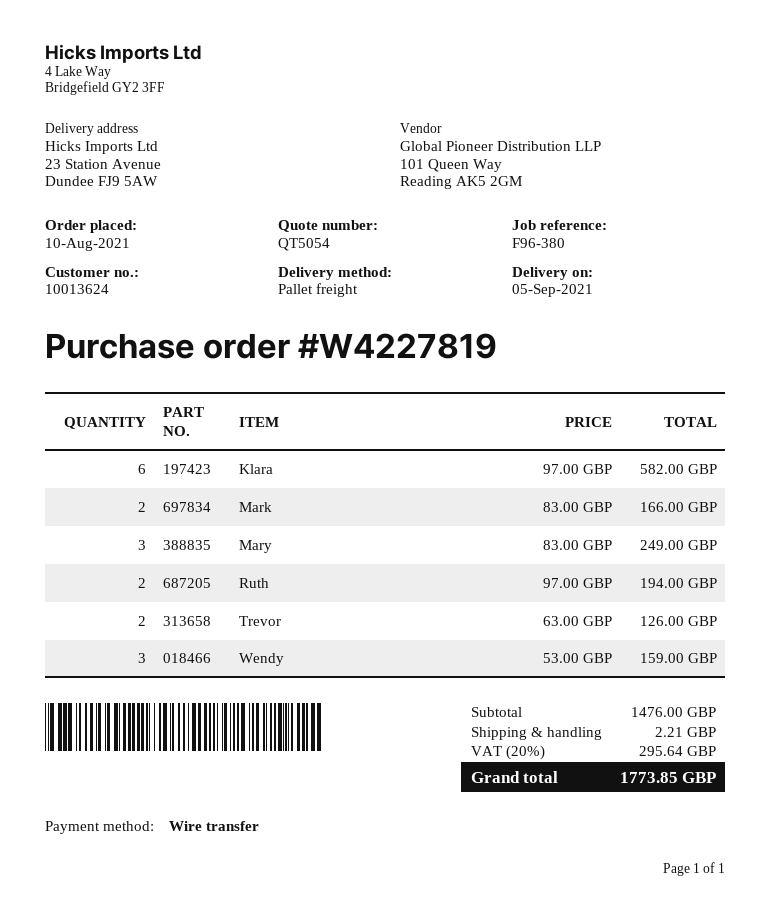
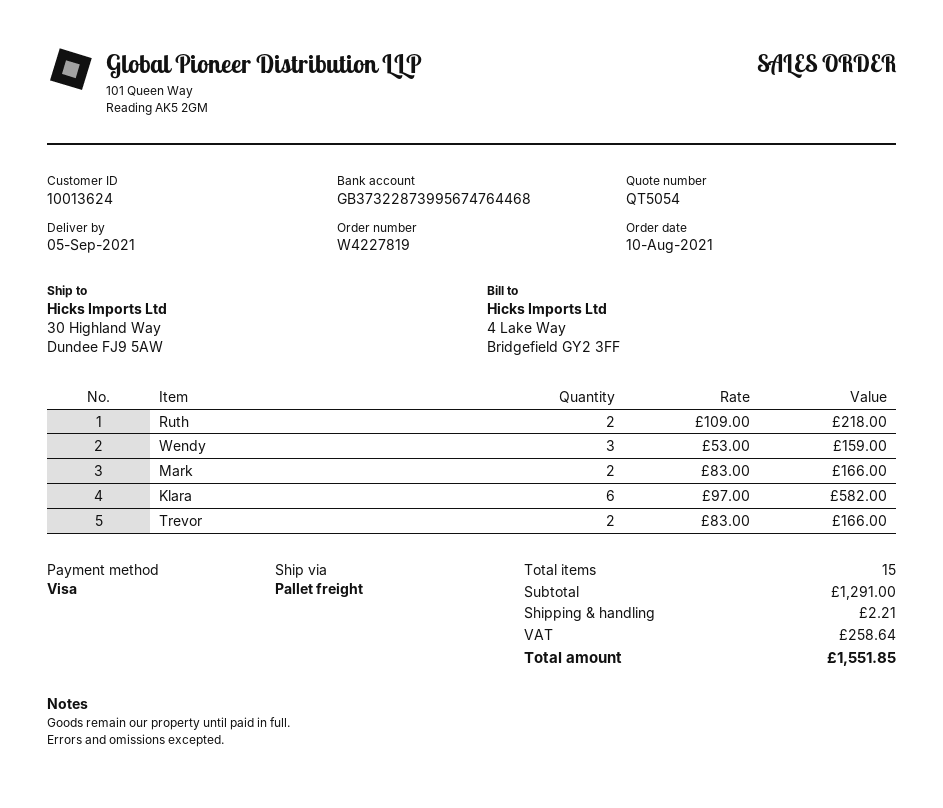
payment method: bank transfer -> Visa
ship to: 23 Station Avenue, Dundee FJ9 5AW -> 30 Highland Way, Dundee FJ9 5AW
Mary: 3 x 83.00 = 249.00 -> none
Ruth: 2 x 97.00 = 194.00 -> 2 x 109.00 = 218.00
Trevor: 2 x 63.00 = 126.00 -> 2 x 83.00 = 166.00
subtotal: 1476.00 -> 1291.00
tax: 295.64 -> 258.64
total: 1773.85 -> 1551.85

